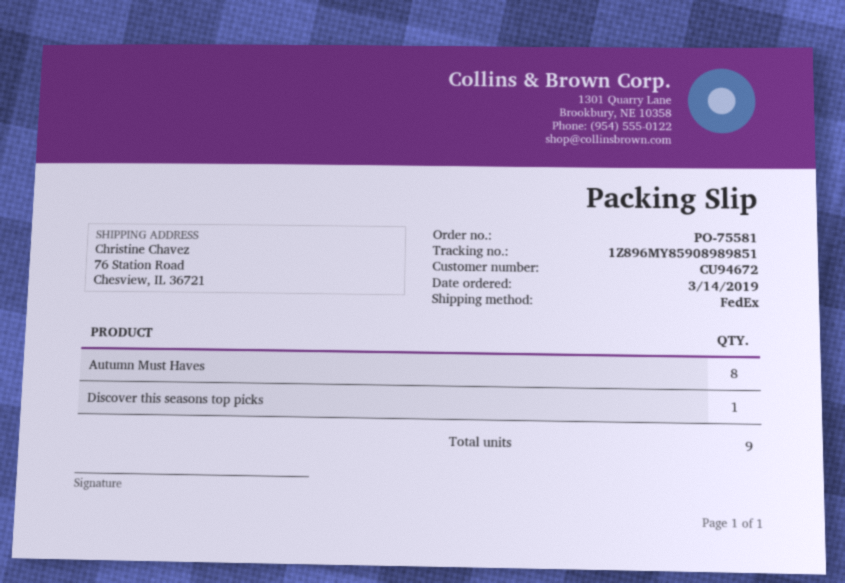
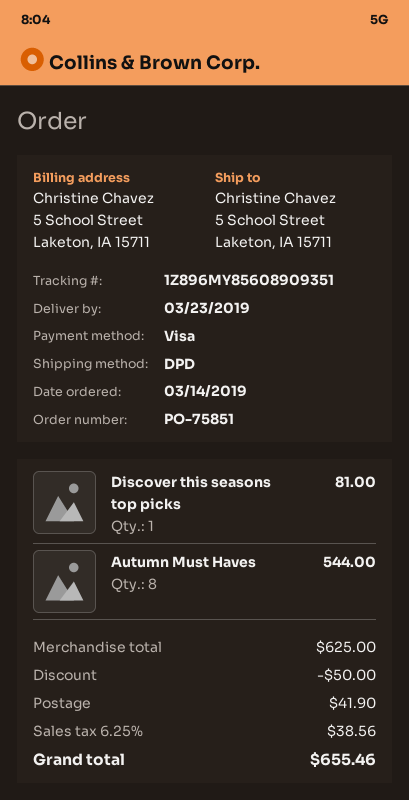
order number: PO-75581 -> PO-75851
shipping method: FedEx -> DPD
tracking number: 1Z896MY85908989851 -> 1Z896MY85608909351
ship to: 76 Station Road, Chesview, IL 36721 -> 5 School Street, Laketon, IA 15711

